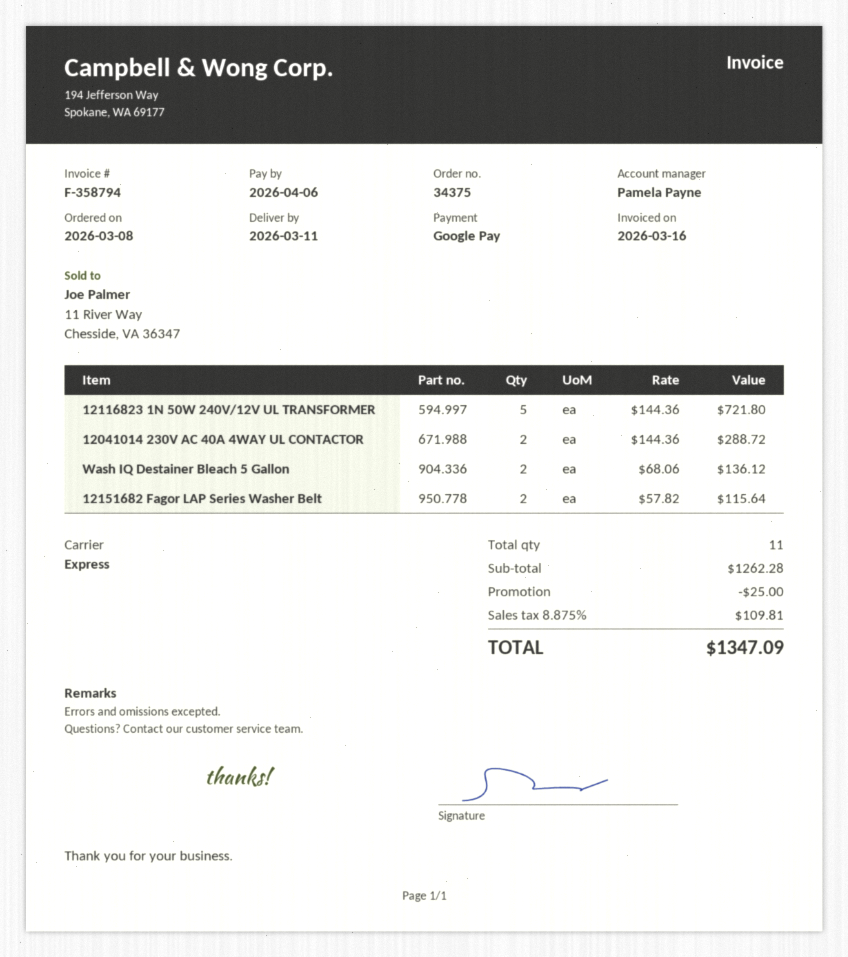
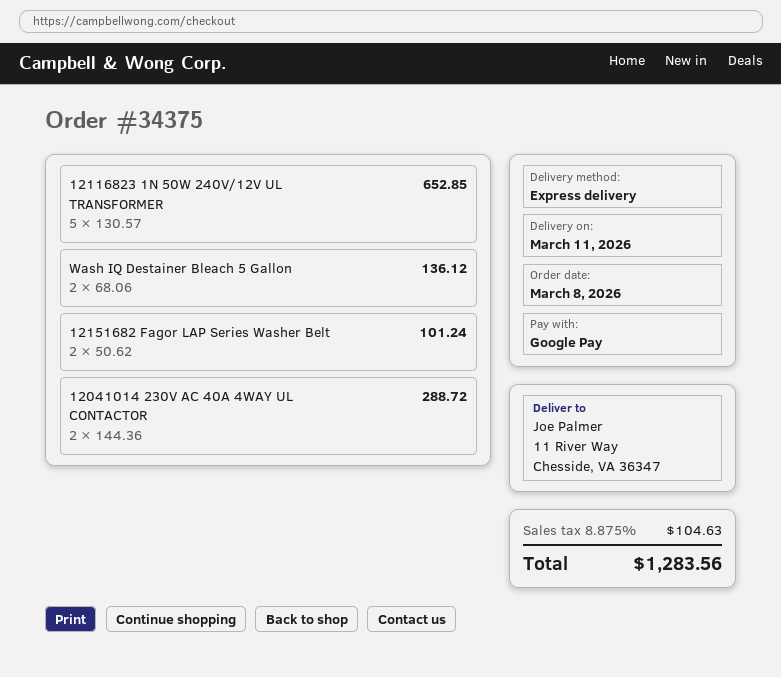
12116823 1N 50W 240V/12V UL TRANSFORMER: 5 x 144.36 = 721.80 -> 5 x 130.57 = 652.85
12151682 Fagor LAP Series Washer Belt: 2 x 57.82 = 115.64 -> 2 x 50.62 = 101.24
discount: 25.00 -> none
tax: 8.875% = 109.81 -> 8.875% = 104.63
total: 1347.09 -> 1283.56

